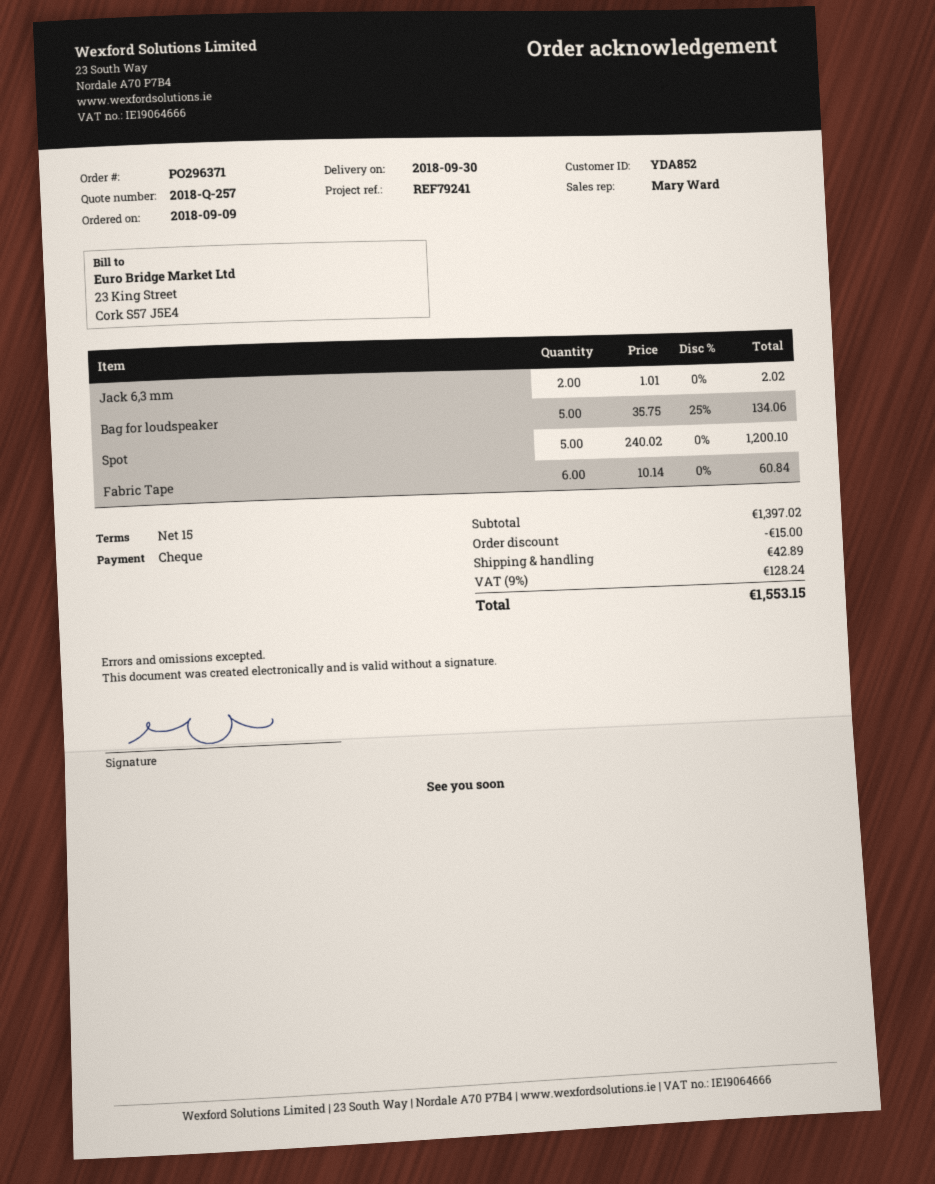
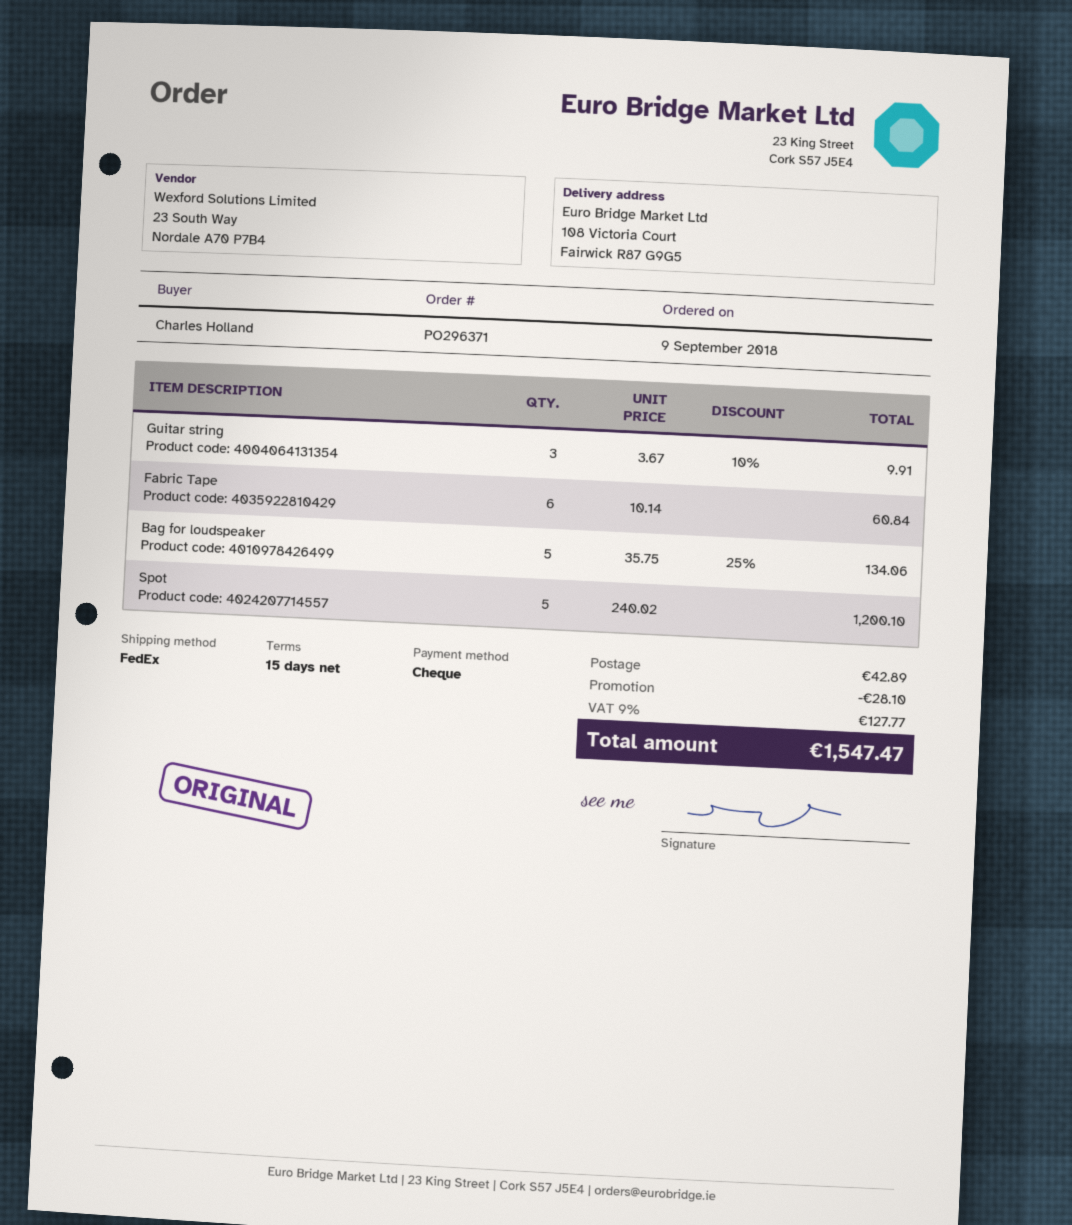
Jack 6,3 mm: 2 x 1.01 = 2.02 -> none
Guitar string: none -> 3 x 3.67 - 10% = 9.91
discount: 15.00 -> 28.10
tax: 9% = 128.24 -> 9% = 127.77
total: 1553.15 -> 1547.47

